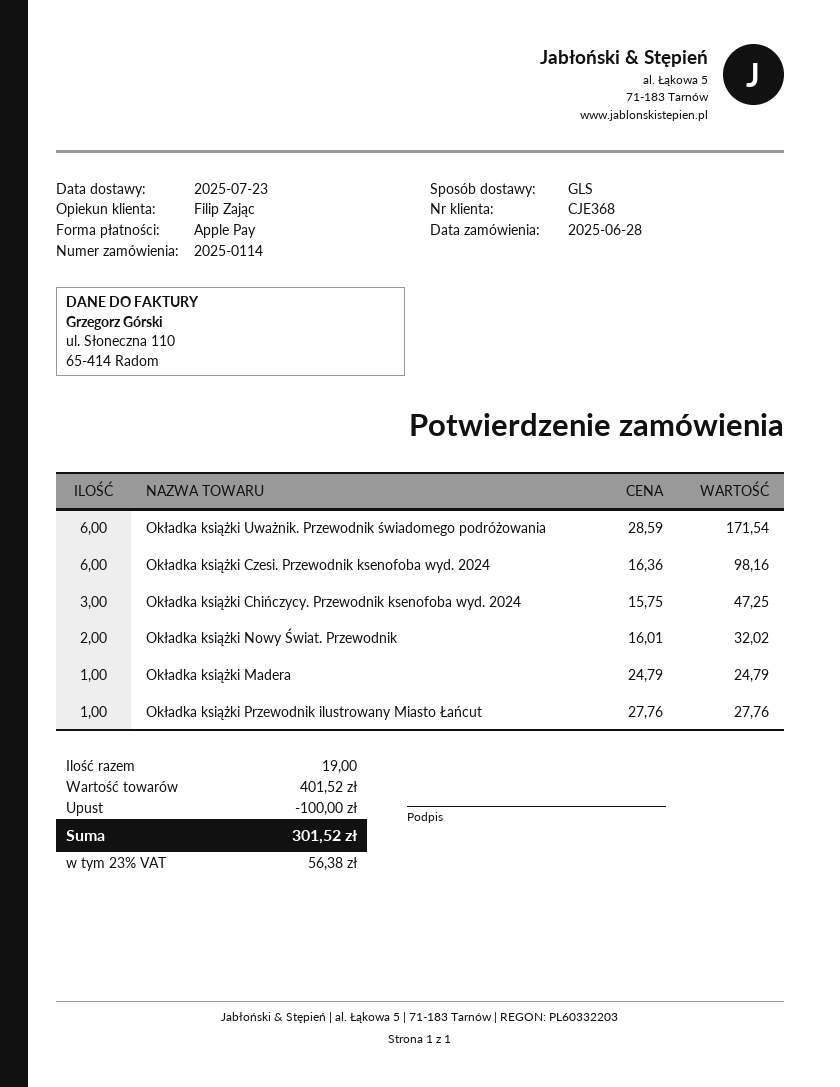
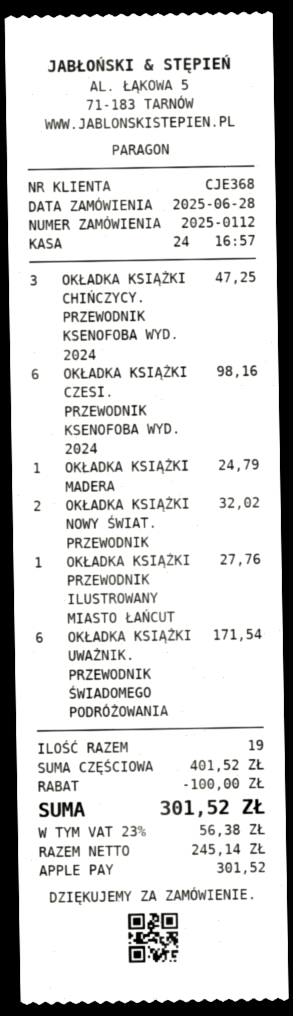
order number: 2025-0114 -> 2025-0112

